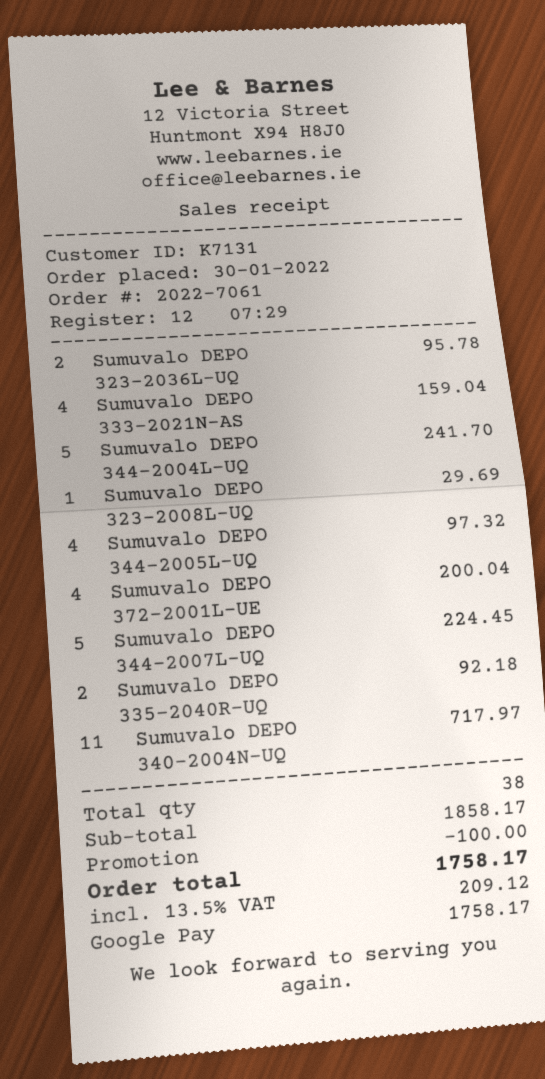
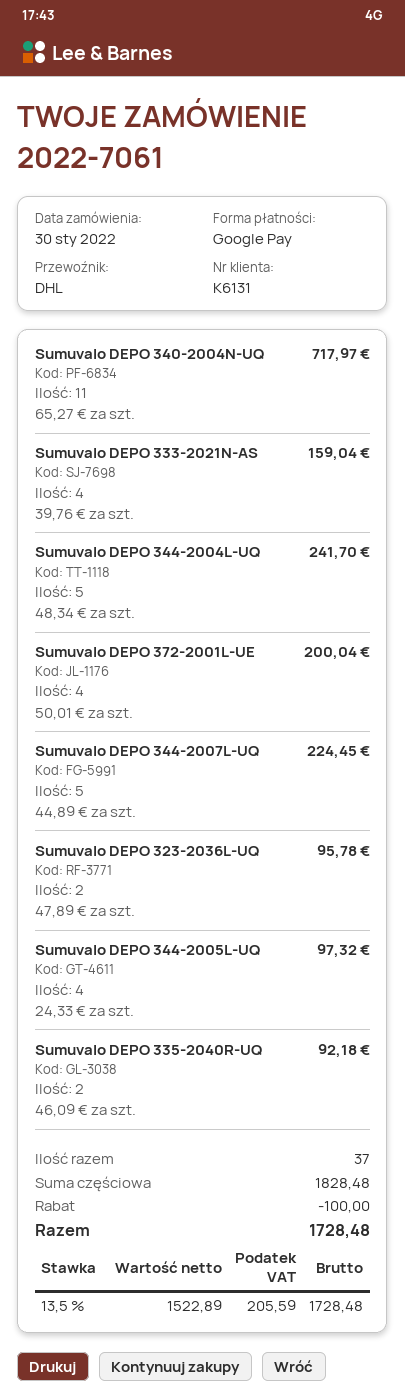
customer number: K7131 -> K6131
Sumuvalo DEPO 323-2008L-UQ: 1 for 29.69 -> none
total quantity: 38 -> 37
subtotal: 1858.17 -> 1828.48
tax: 13.5% = 209.12 -> 13.5% = 205.59
total: 1758.17 -> 1728.48

